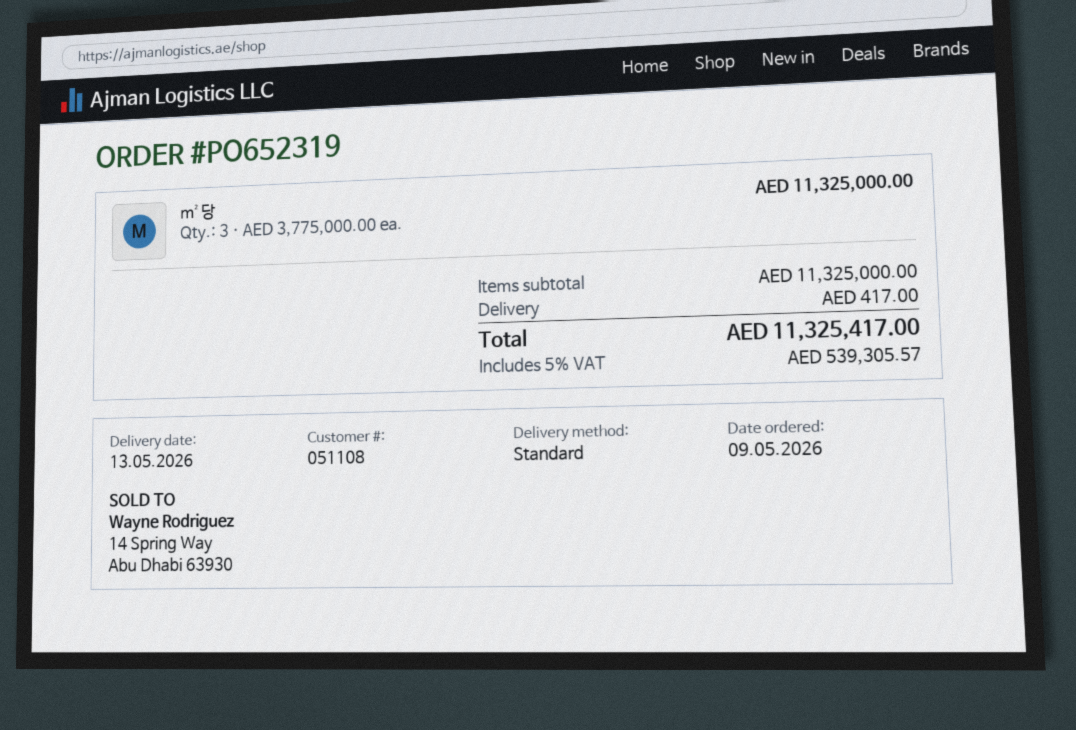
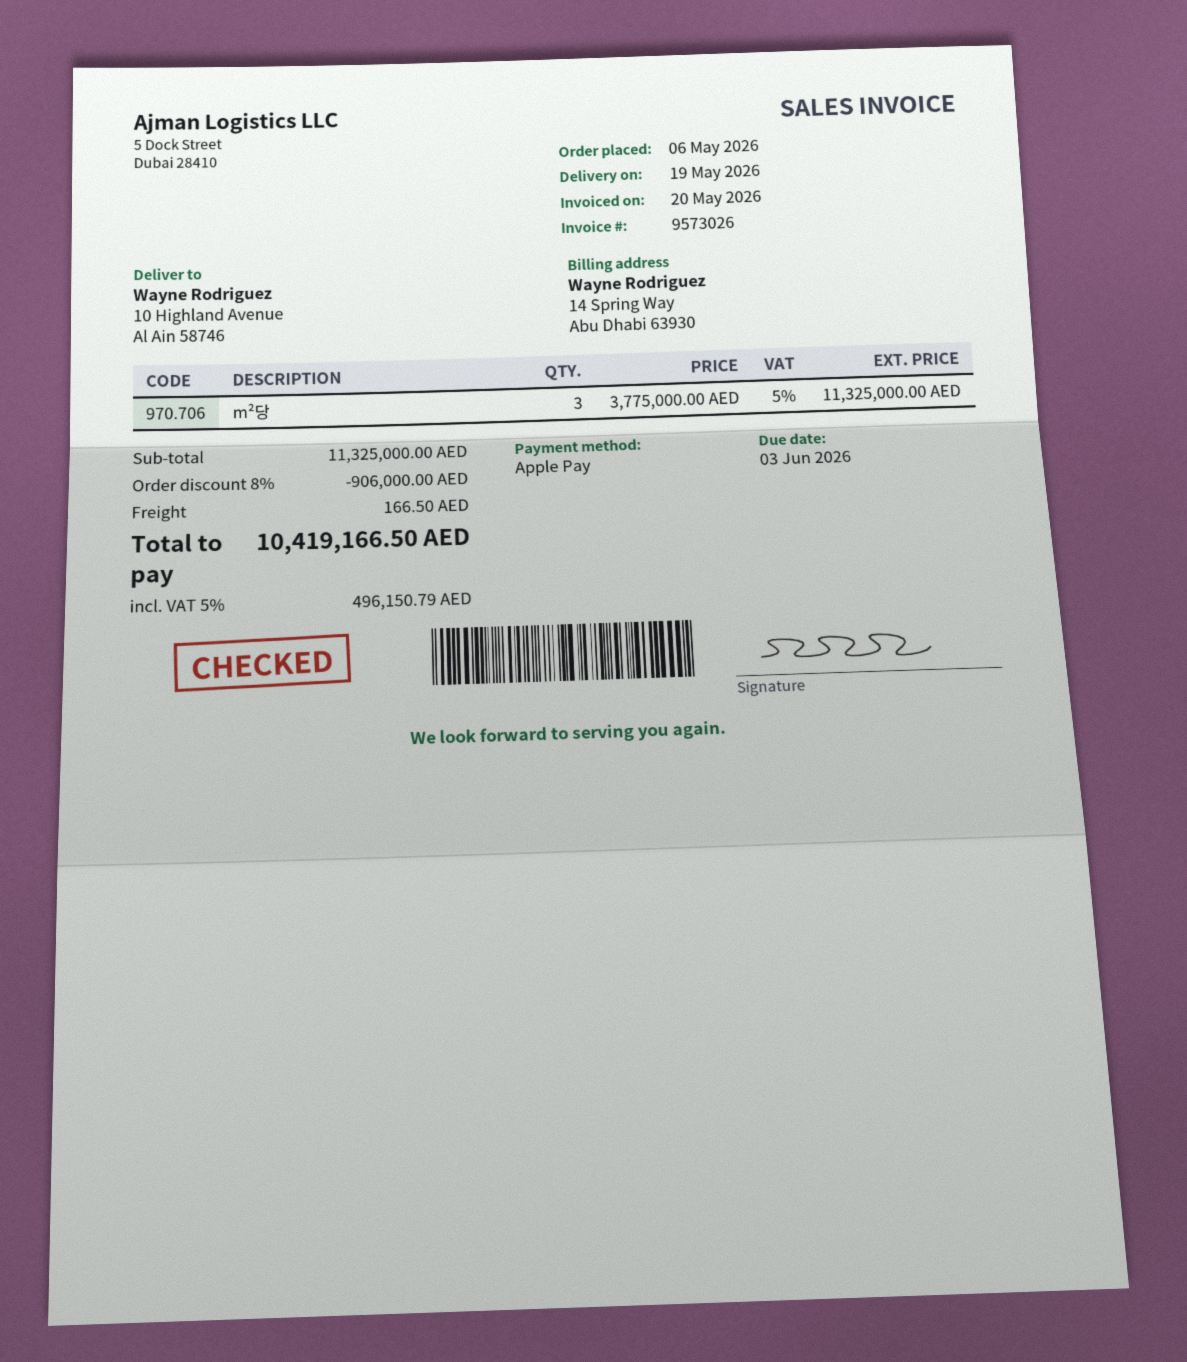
order date: 2026-05-09 -> 2026-05-06
delivery date: 2026-05-13 -> 2026-05-19
discount: none -> 8% = 906000.00
shipping: 417.00 -> 166.50
tax: 5% = 539305.57 -> 5% = 496150.79
total: 11325417.00 -> 10419166.50

